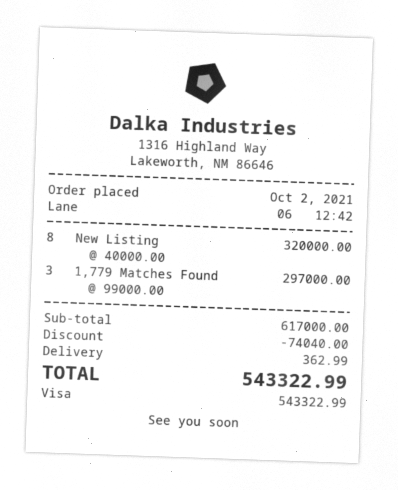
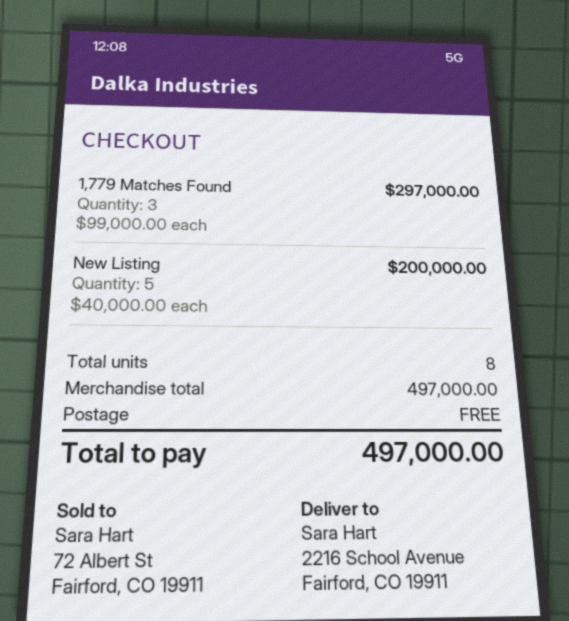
New Listing: 8 x 40000.00 = 320000.00 -> 5 x 40000.00 = 200000.00
subtotal: 617000.00 -> 497000.00
discount: 74040.00 -> none
shipping: 362.99 -> 0.00
total: 543322.99 -> 497000.00

